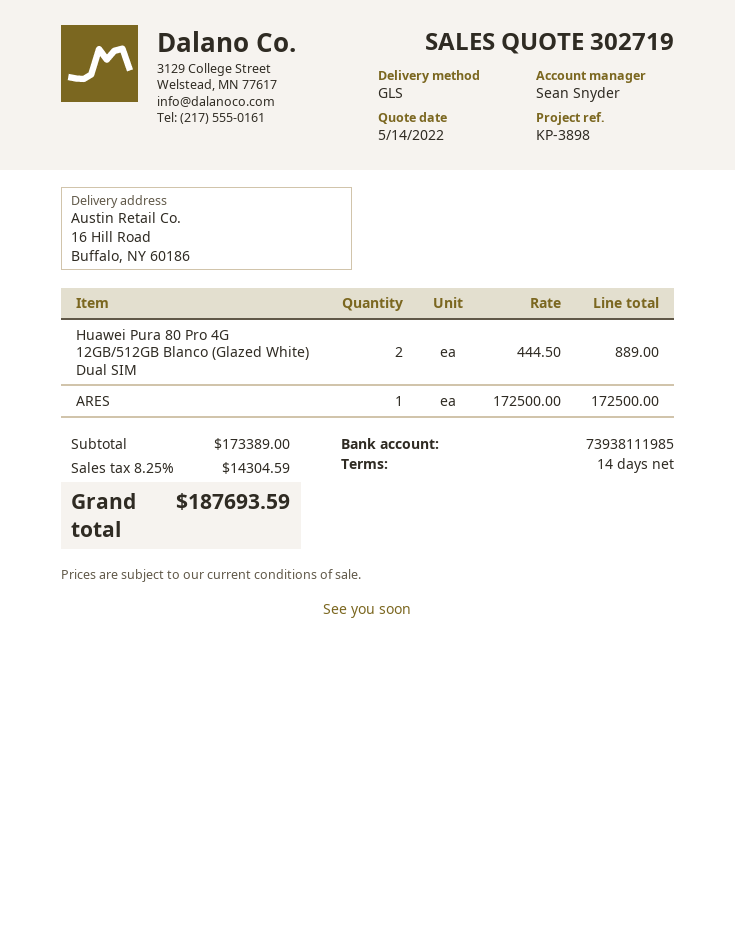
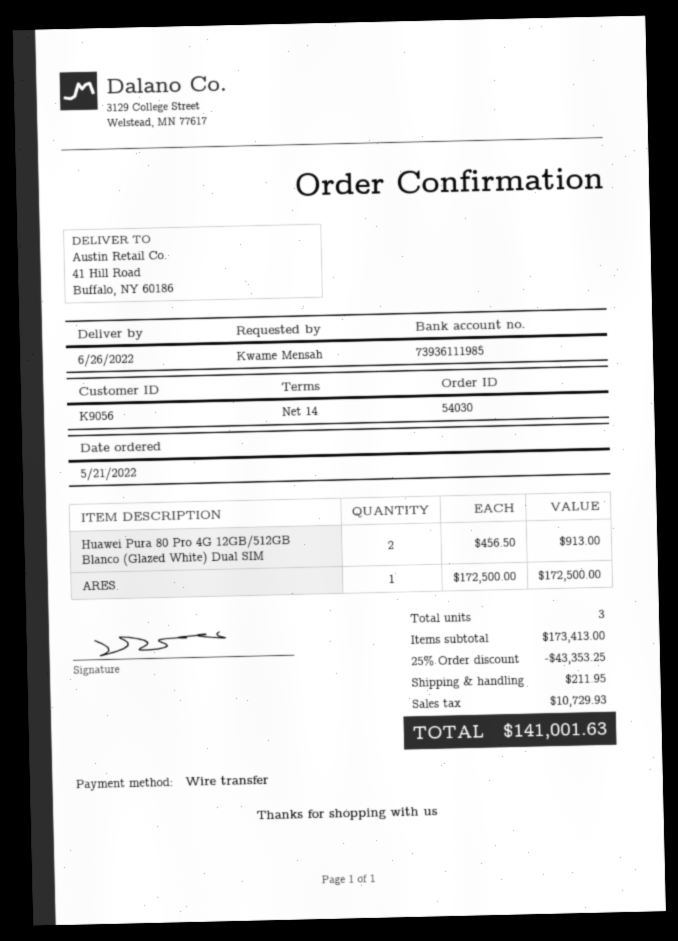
bank account: 73938111985 -> 73936111985
ship to: 16 Hill Road, Buffalo, NY 60186 -> 41 Hill Road, Buffalo, NY 60186
Huawei Pura 80 Pro 4G 12GB/512GB Blanco (Glazed White) Dual SIM: 2 x 444.50 = 889.00 -> 2 x 456.50 = 913.00
subtotal: 173389.00 -> 173413.00
discount: none -> 25% = 43353.25
shipping: none -> 211.95
tax: 14304.59 -> 10729.93
total: 187693.59 -> 141001.63

